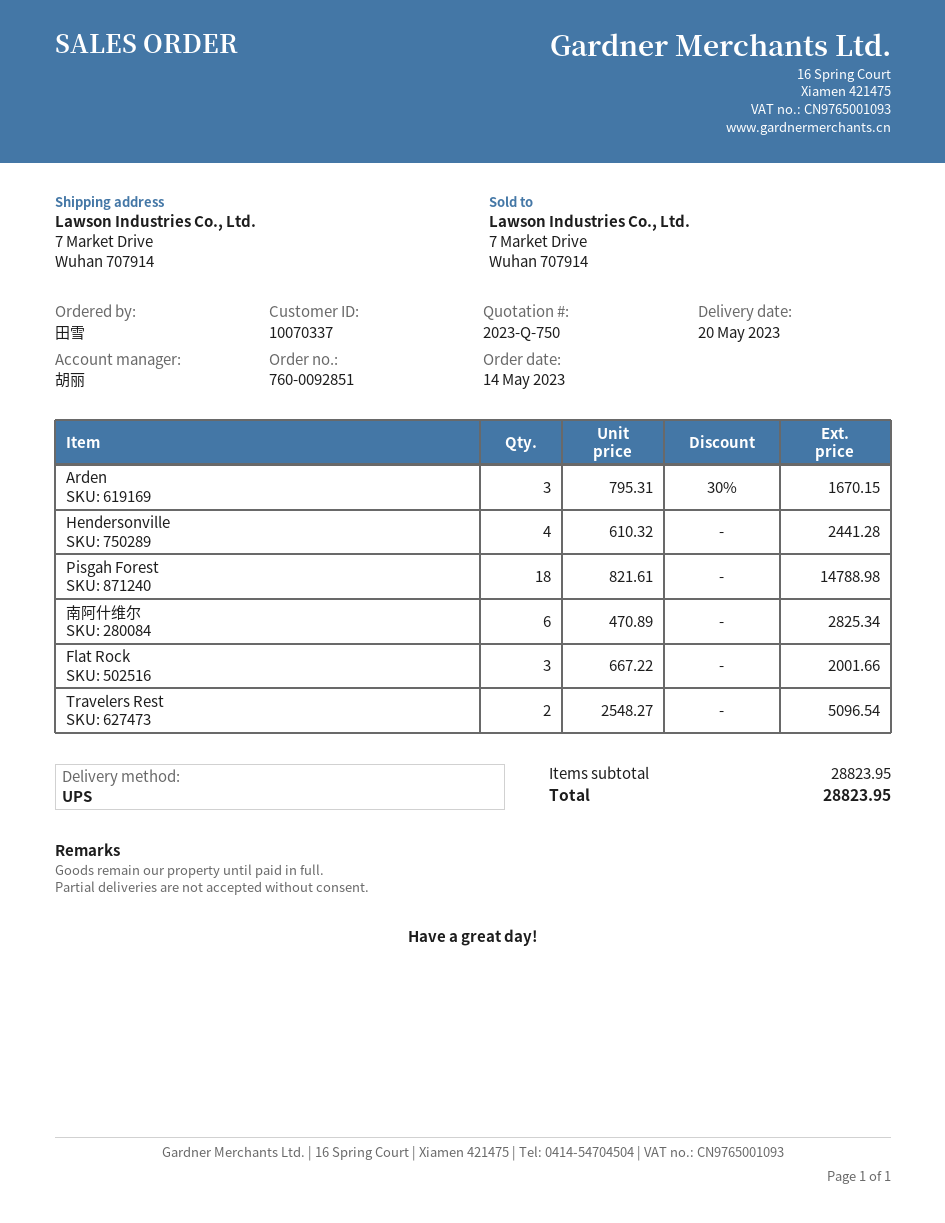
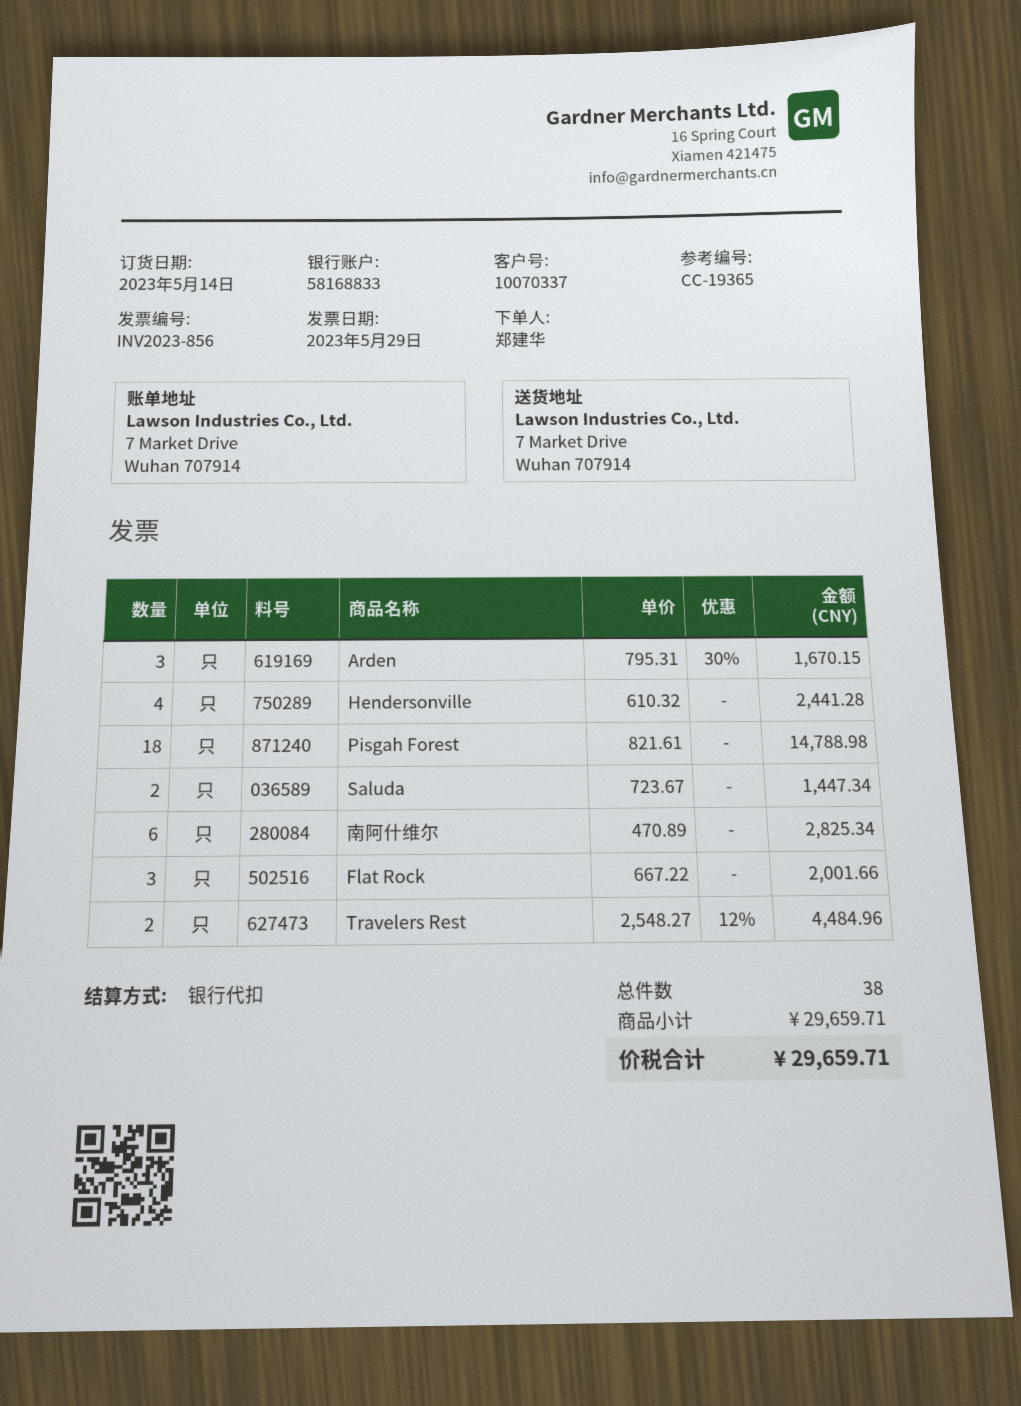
ordered by: 田雪 -> 郑建华
Travelers Rest: 2 x 2548.27 = 5096.54 -> 2 x 2548.27 - 12% = 4484.96
Saluda: none -> 2 x 723.67 = 1447.34
subtotal: 28823.95 -> 29659.71
total: 28823.95 -> 29659.71

